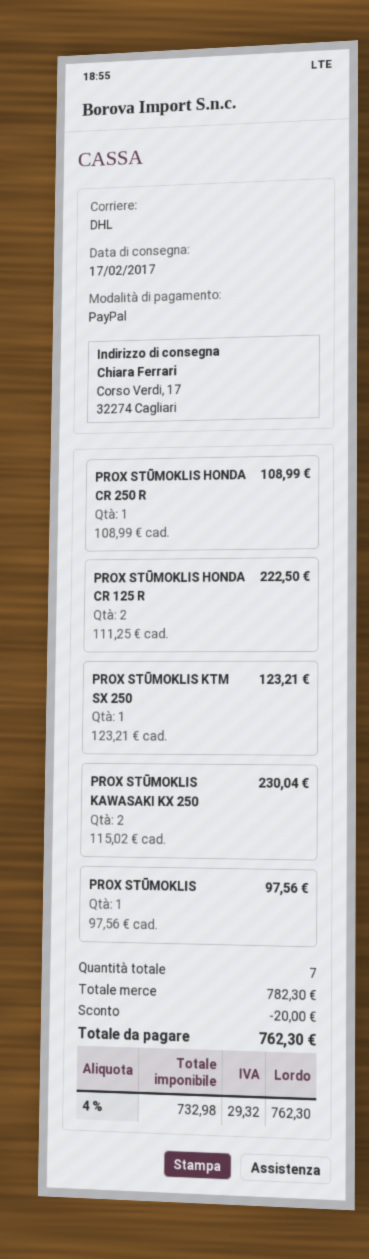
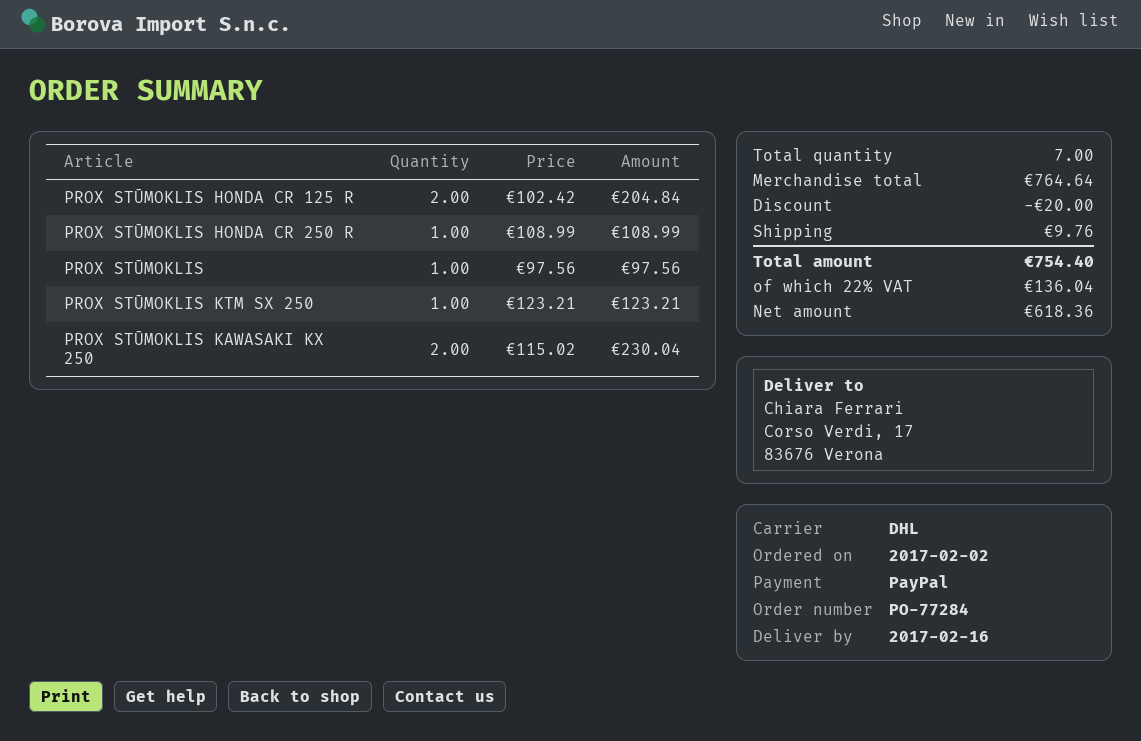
delivery date: 2017-02-17 -> 2017-02-16
ship to: Corso Verdi, 17, 32274 Cagliari -> Corso Verdi, 17, 83676 Verona
PROX STŪMOKLIS HONDA CR 125 R: 2 x 111.25 = 222.50 -> 2 x 102.42 = 204.84
subtotal: 782.30 -> 764.64
shipping: none -> 9.76
net: 732.98 -> 618.36
tax: 4% = 29.32 -> 22% = 136.04
total: 762.30 -> 754.40

